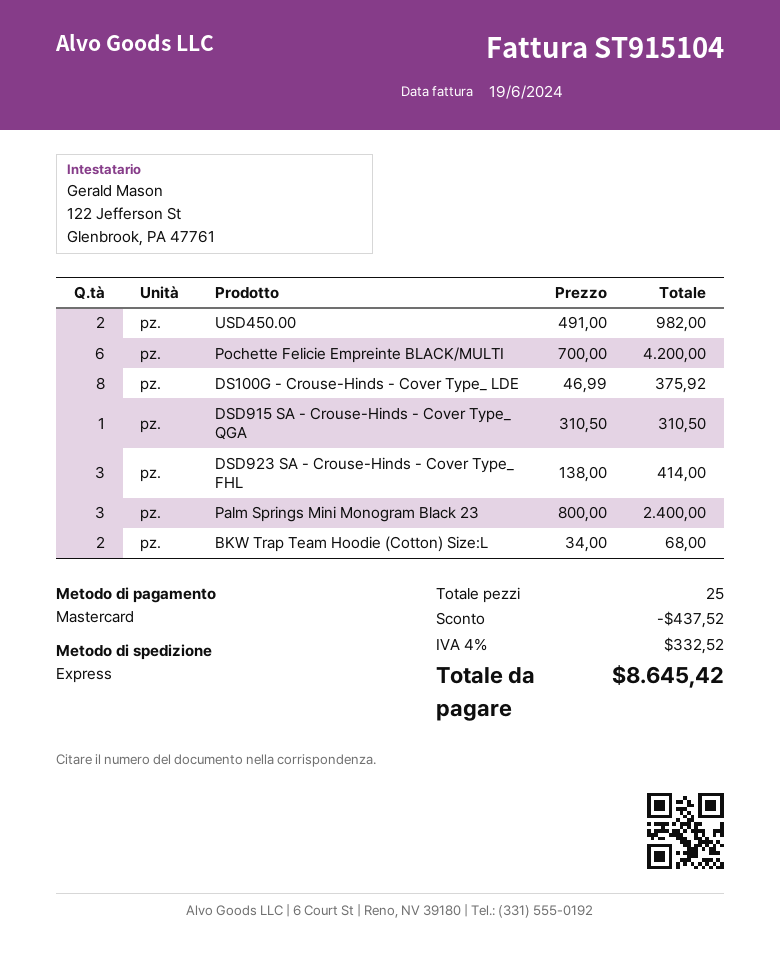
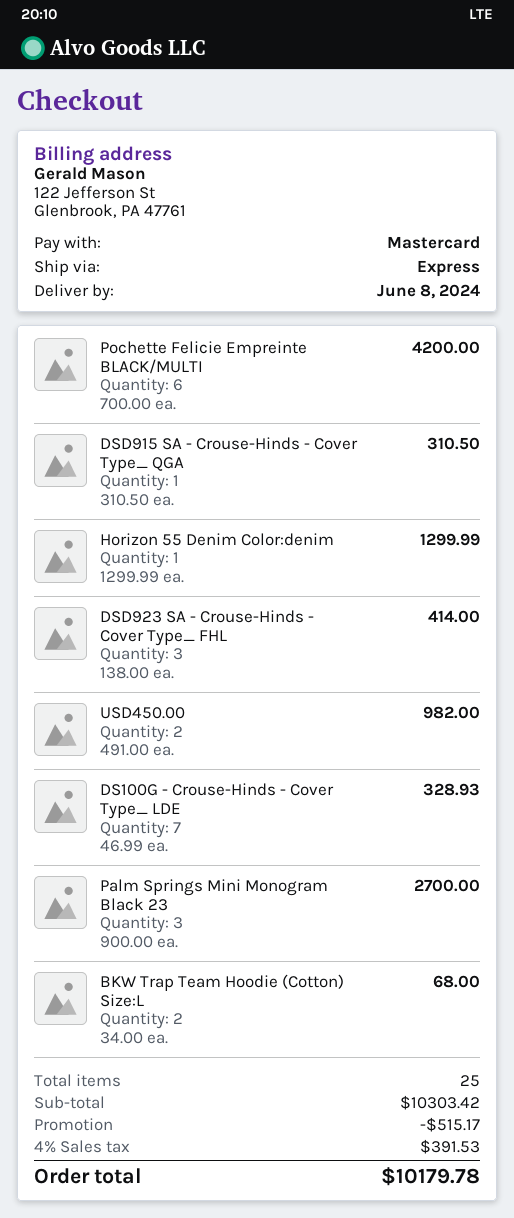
DS100G - Crouse-Hinds - Cover Type_ LDE: 8 x 46.99 = 375.92 -> 7 x 46.99 = 328.93
Palm Springs Mini Monogram Black 23: 3 x 800.00 = 2400.00 -> 3 x 900.00 = 2700.00
Horizon 55 Denim Color:denim: none -> 1 x 1299.99 = 1299.99
discount: 437.52 -> 515.17
tax: 4% = 332.52 -> 4% = 391.53
total: 8645.42 -> 10179.78

